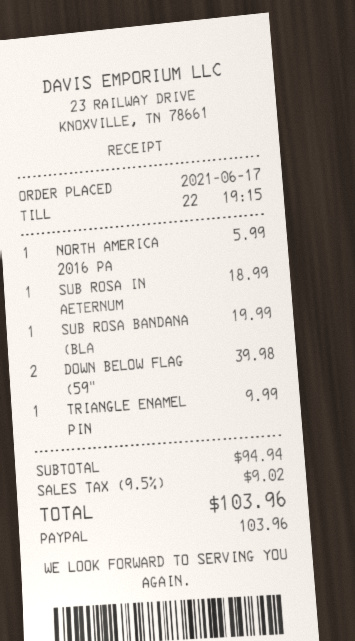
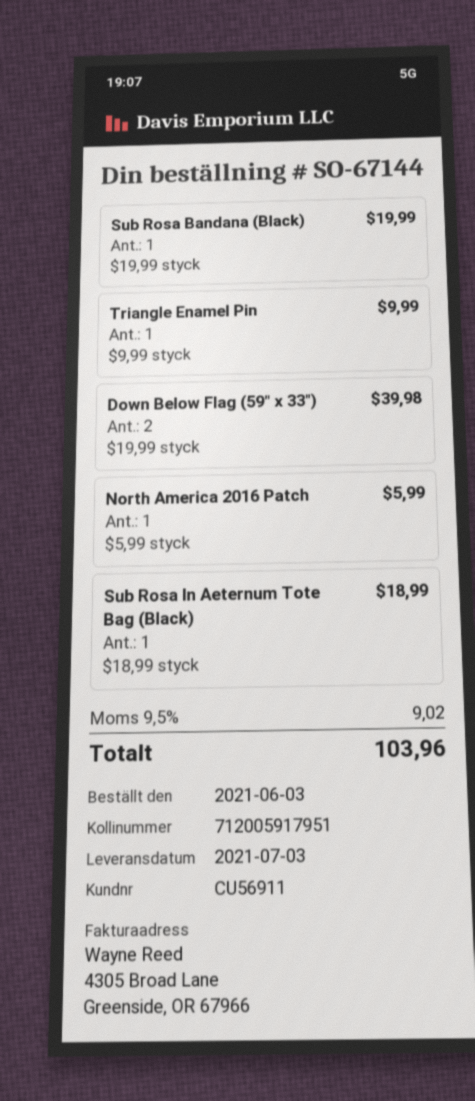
order date: 2021-06-17 -> 2021-06-03

